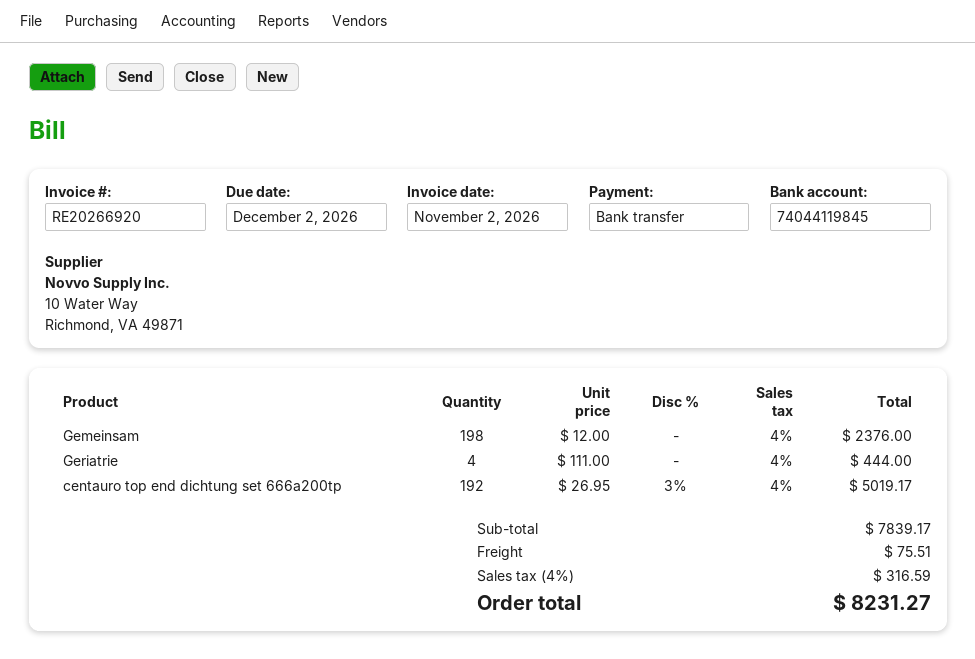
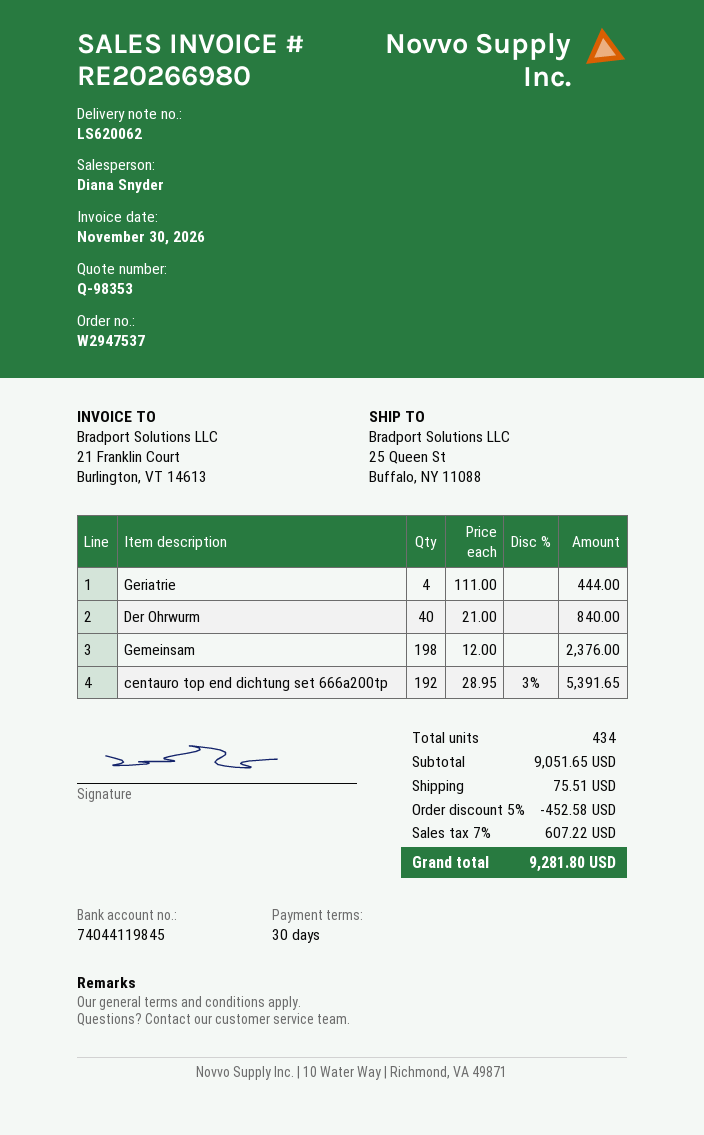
invoice number: RE20266920 -> RE20266980
invoice date: 2026-11-02 -> 2026-11-30
centauro top end dichtung set 666a200tp: 192 x 26.95 - 3% = 5019.17 -> 192 x 28.95 - 3% = 5391.65
Der Ohrwurm: none -> 40 x 21.00 = 840.00
subtotal: 7839.17 -> 9051.65
discount: none -> 5% = 452.58
tax: 4% = 316.59 -> 7% = 607.22
total: 8231.27 -> 9281.80

